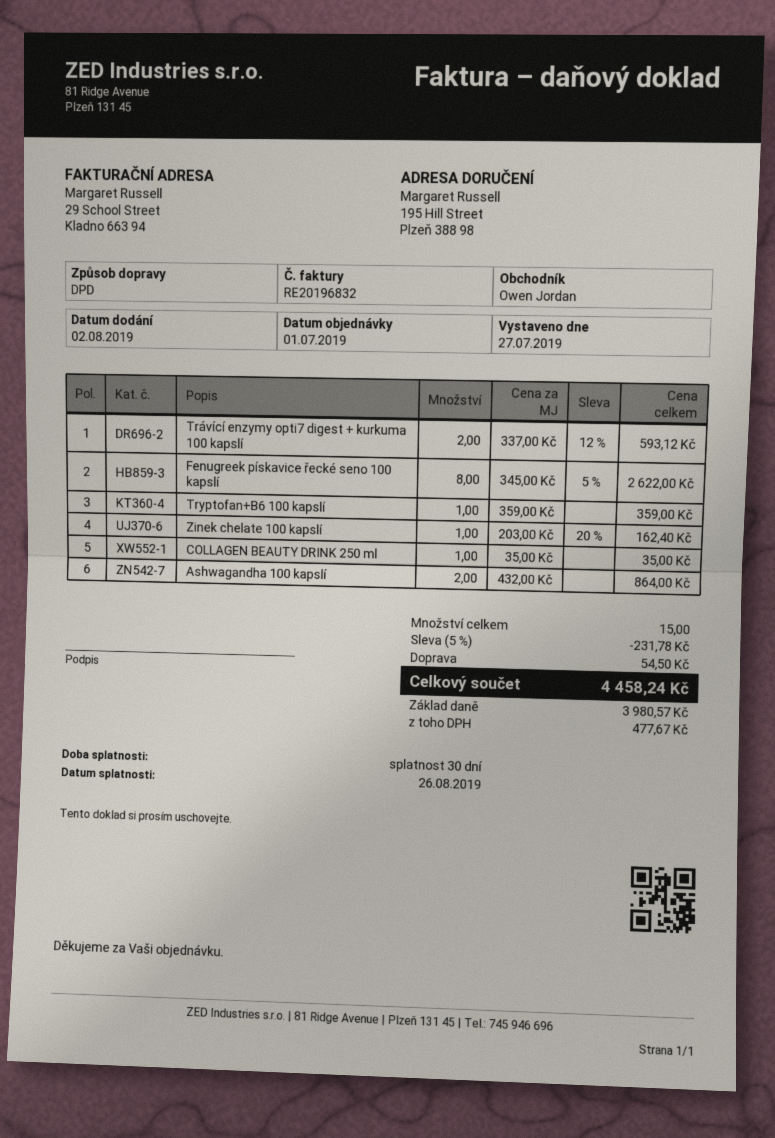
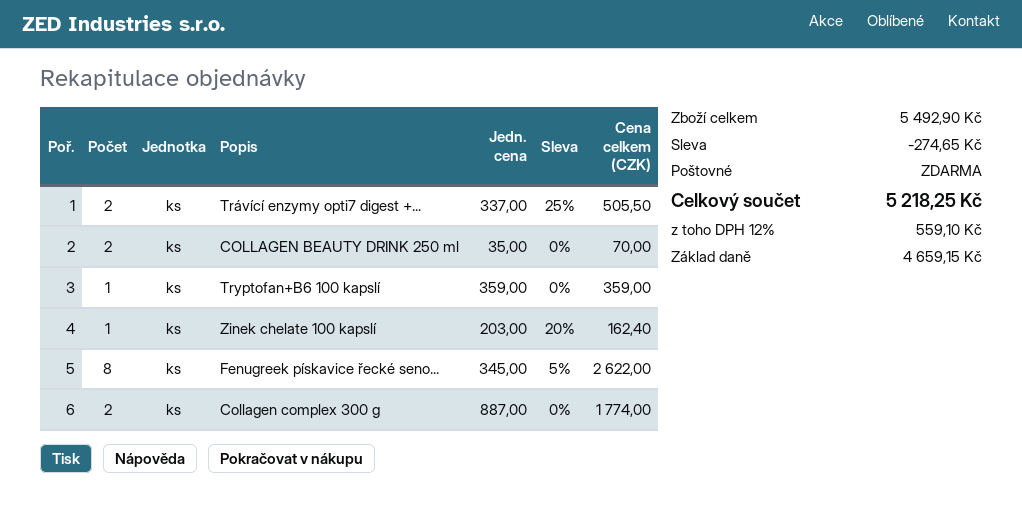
Trávící enzymy opti7 digest + kurkuma 100 kapslí: 2 x 337.00 - 12% = 593.12 -> 2 x 337.00 - 25% = 505.50
COLLAGEN BEAUTY DRINK 250 ml: 1 x 35.00 = 35.00 -> 2 x 35.00 = 70.00
Ashwagandha 100 kapslí: 2 x 432.00 = 864.00 -> none
Collagen complex 300 g: none -> 2 x 887.00 = 1774.00
discount: 231.78 -> 274.65
shipping: 54.50 -> 0.00
net: 3980.57 -> 4659.15
tax: 477.67 -> 559.10
total: 4458.24 -> 5218.25

